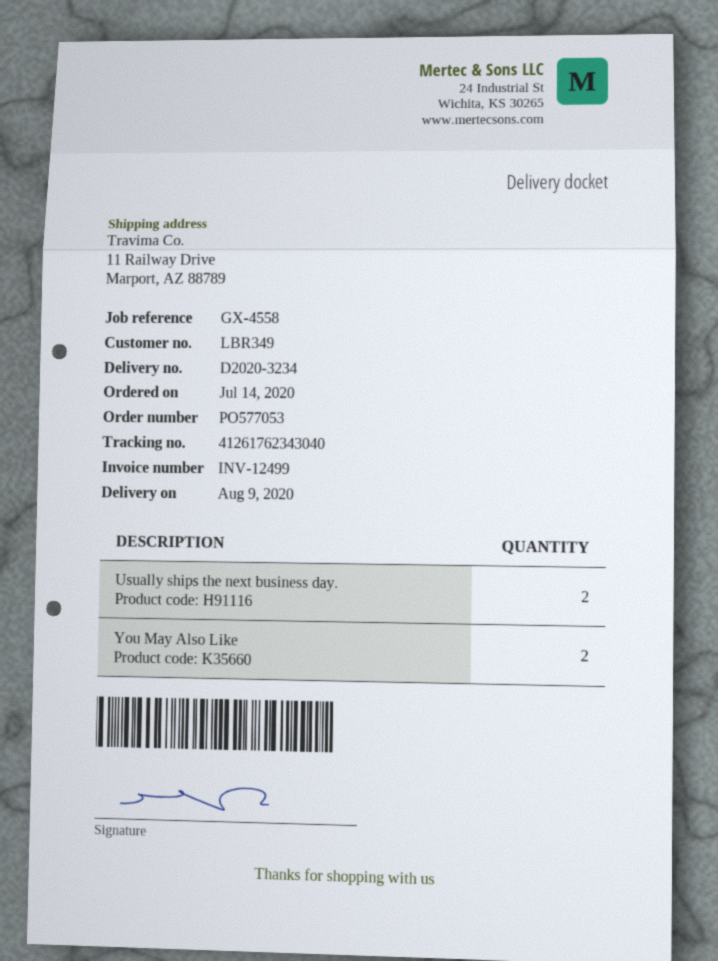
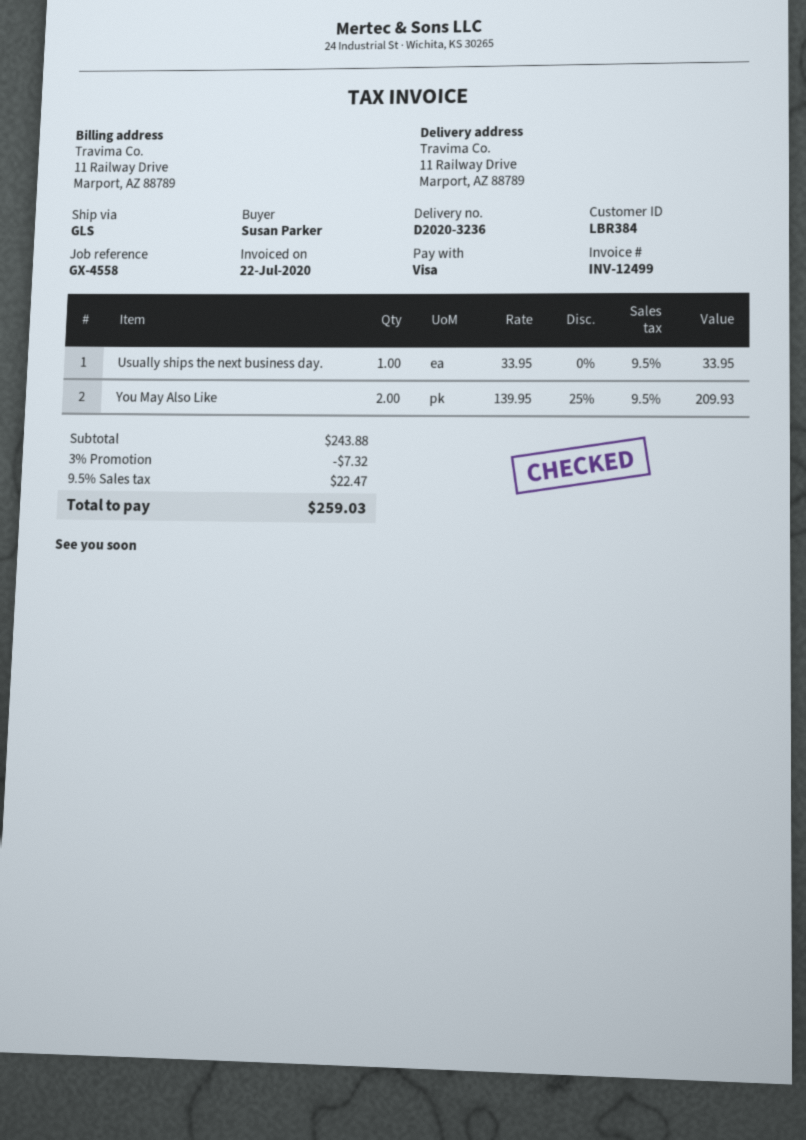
delivery note number: D2020-3234 -> D2020-3236
customer number: LBR349 -> LBR384
Usually ships the next business day.: 2 -> 1

